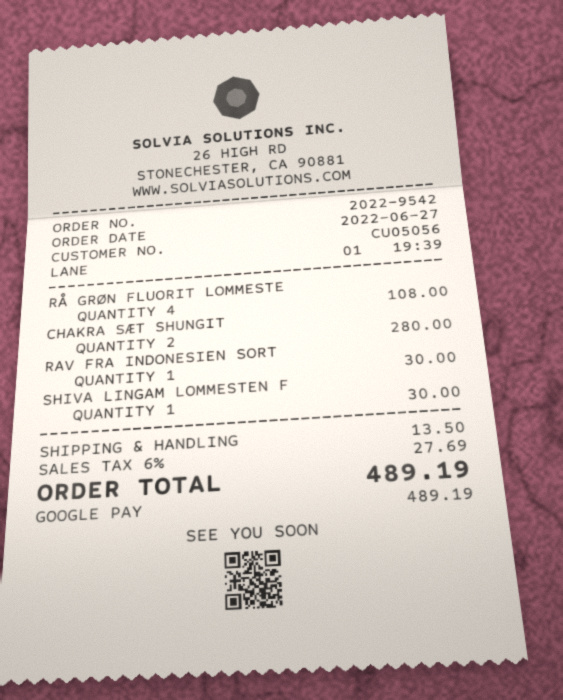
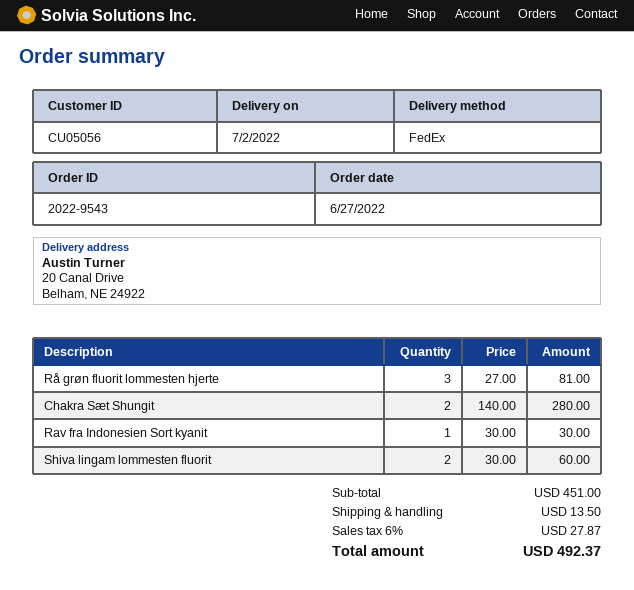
order number: 2022-9542 -> 2022-9543
RÅ GRØN FLUORIT LOMMESTE: 4 for 108.00 -> 3 for 81.00
SHIVA LINGAM LOMMESTEN F: 1 for 30.00 -> 2 for 60.00
tax: 6% = 27.69 -> 6% = 27.87
total: 489.19 -> 492.37

